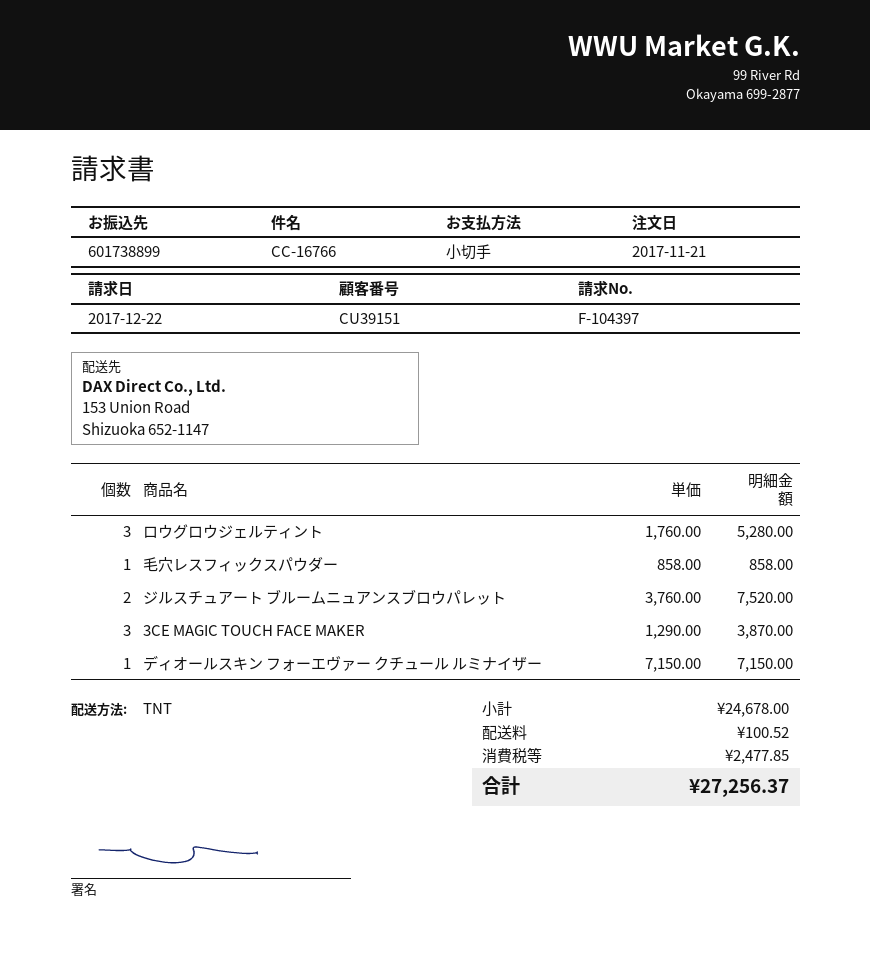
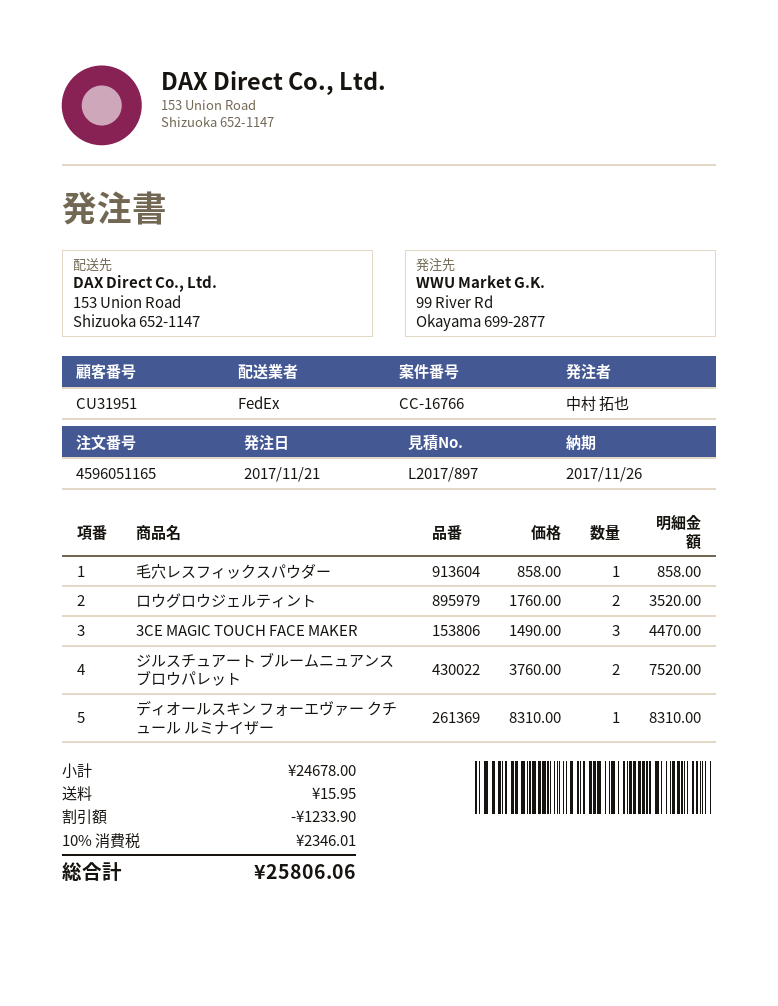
customer number: CU39151 -> CU31951
shipping method: TNT -> FedEx
ロウグロウジェルティント: 3 x 1760.00 = 5280.00 -> 2 x 1760.00 = 3520.00
3CE MAGIC TOUCH FACE MAKER: 3 x 1290.00 = 3870.00 -> 3 x 1490.00 = 4470.00
ディオールスキン フォーエヴァー クチュール ルミナイザー: 1 x 7150.00 = 7150.00 -> 1 x 8310.00 = 8310.00
discount: none -> 1233.90
shipping: 100.52 -> 15.95
tax: 2477.85 -> 2346.01
total: 27256.37 -> 25806.06

